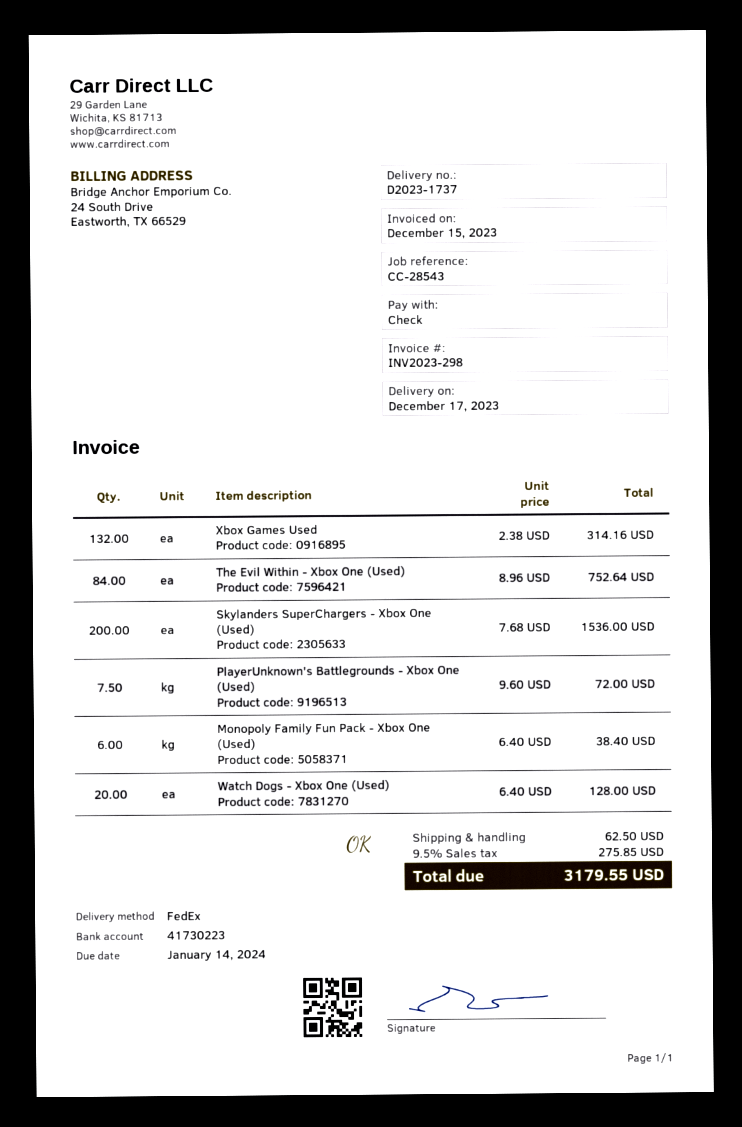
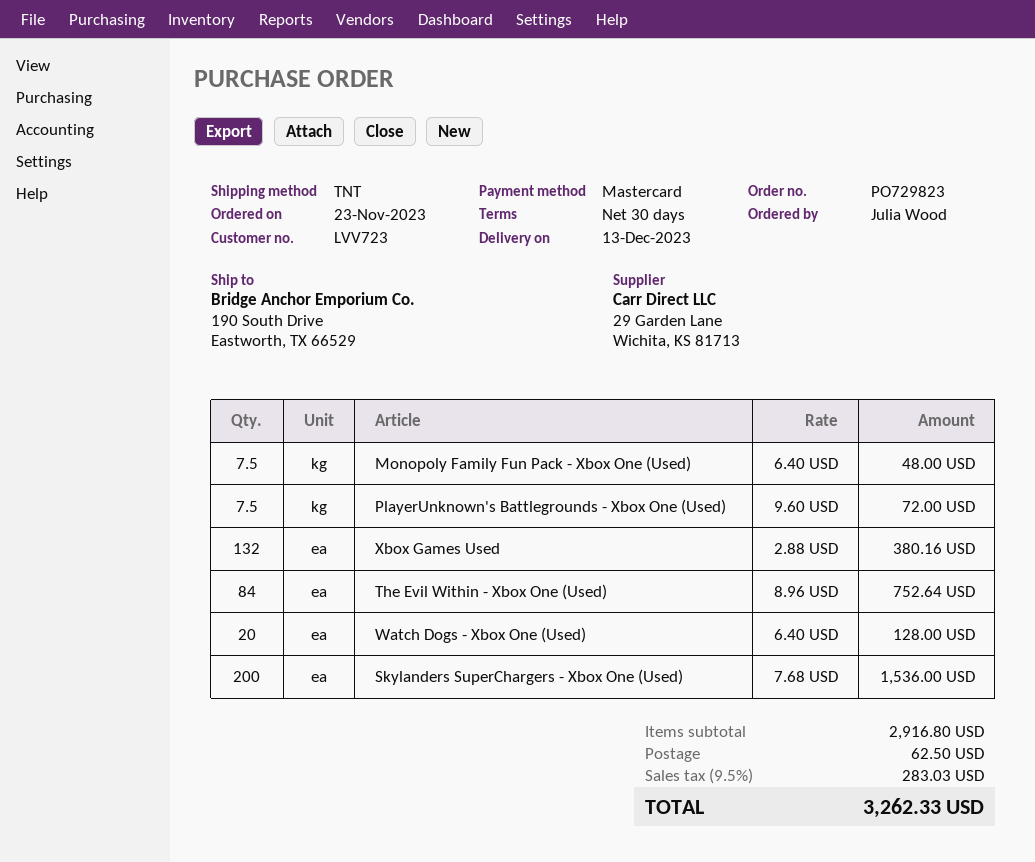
delivery date: 2023-12-17 -> 2023-12-13
payment method: cheque -> Mastercard
shipping method: FedEx -> TNT
Xbox Games Used: 132 x 2.38 = 314.16 -> 132 x 2.88 = 380.16
Monopoly Family Fun Pack - Xbox One (Used): 6 x 6.40 = 38.40 -> 7.5 x 6.40 = 48.00
tax: 9.5% = 275.85 -> 9.5% = 283.03
total: 3179.55 -> 3262.33

